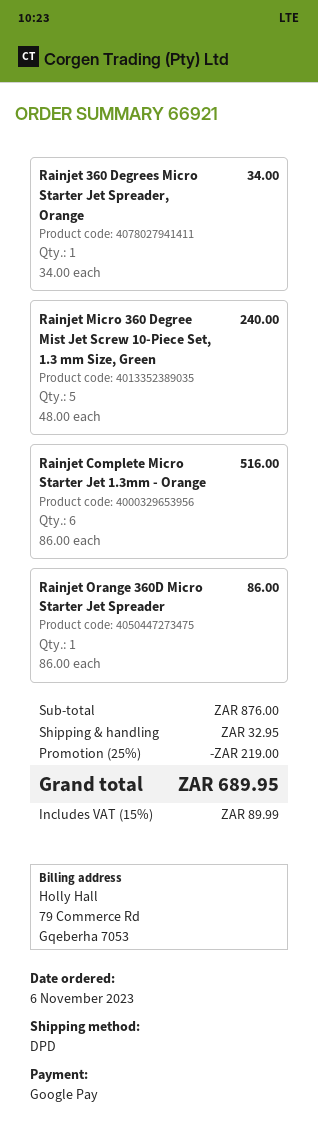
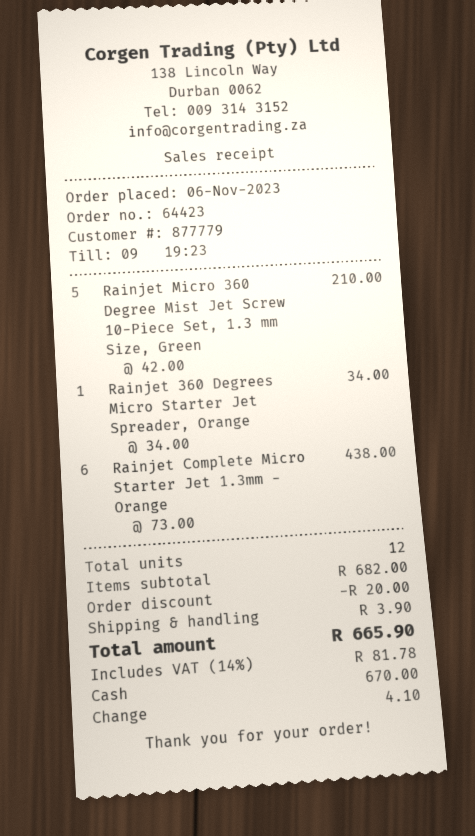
order number: 66921 -> 64423
payment method: Google Pay -> cash
Rainjet Micro 360 Degree Mist Jet Screw 10-Piece Set, 1.3 mm Size, Green: 5 x 48.00 = 240.00 -> 5 x 42.00 = 210.00
Rainjet Complete Micro Starter Jet 1.3mm - Orange: 6 x 86.00 = 516.00 -> 6 x 73.00 = 438.00
Rainjet Orange 360D Micro Starter Jet Spreader: 1 x 86.00 = 86.00 -> none
subtotal: 876.00 -> 682.00
discount: 219.00 -> 20.00
shipping: 32.95 -> 3.90
tax: 15% = 89.99 -> 14% = 81.78
total: 689.95 -> 665.90

